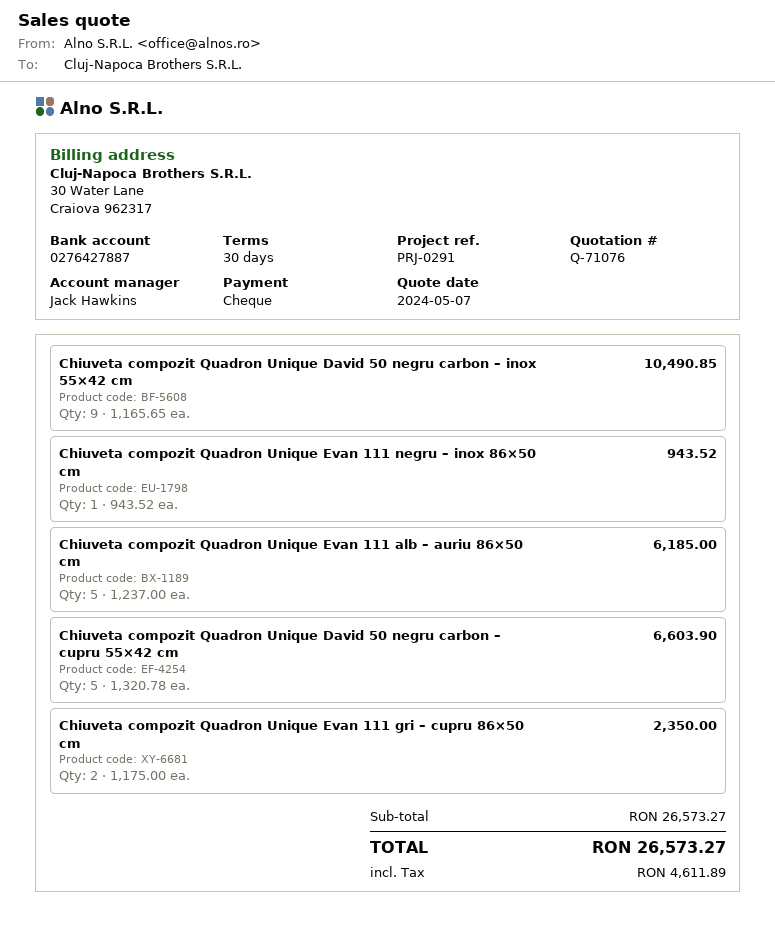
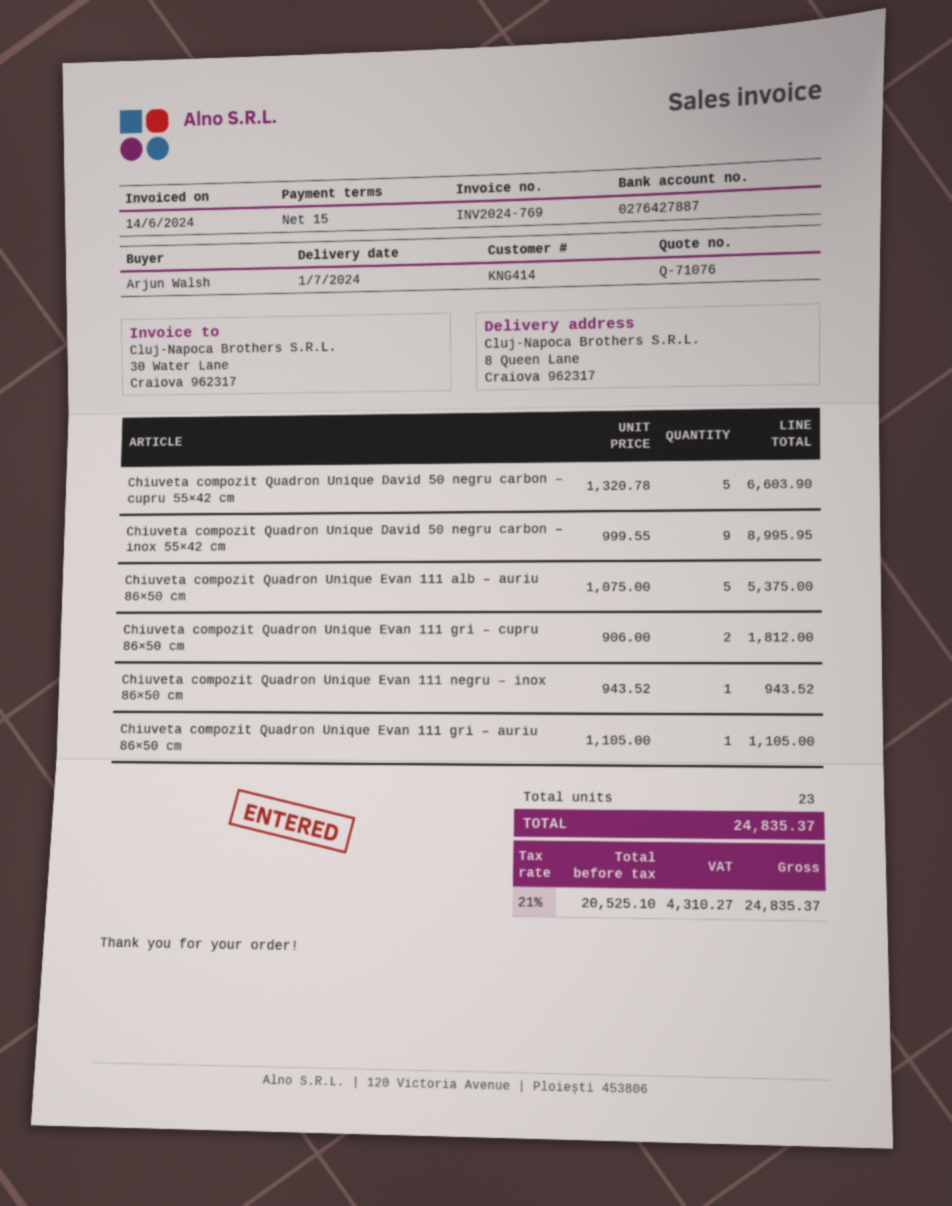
payment terms: 30 days -> 15 days
Chiuveta compozit Quadron Unique David 50 negru carbon – inox 55×42 cm: 9 x 1165.65 = 10490.85 -> 9 x 999.55 = 8995.95
Chiuveta compozit Quadron Unique Evan 111 alb – auriu 86×50 cm: 5 x 1237.00 = 6185.00 -> 5 x 1075.00 = 5375.00
Chiuveta compozit Quadron Unique Evan 111 gri – cupru 86×50 cm: 2 x 1175.00 = 2350.00 -> 2 x 906.00 = 1812.00
Chiuveta compozit Quadron Unique Evan 111 gri – auriu 86×50 cm: none -> 1 x 1105.00 = 1105.00
tax: 4611.89 -> 4310.27
total: 26573.27 -> 24835.37

